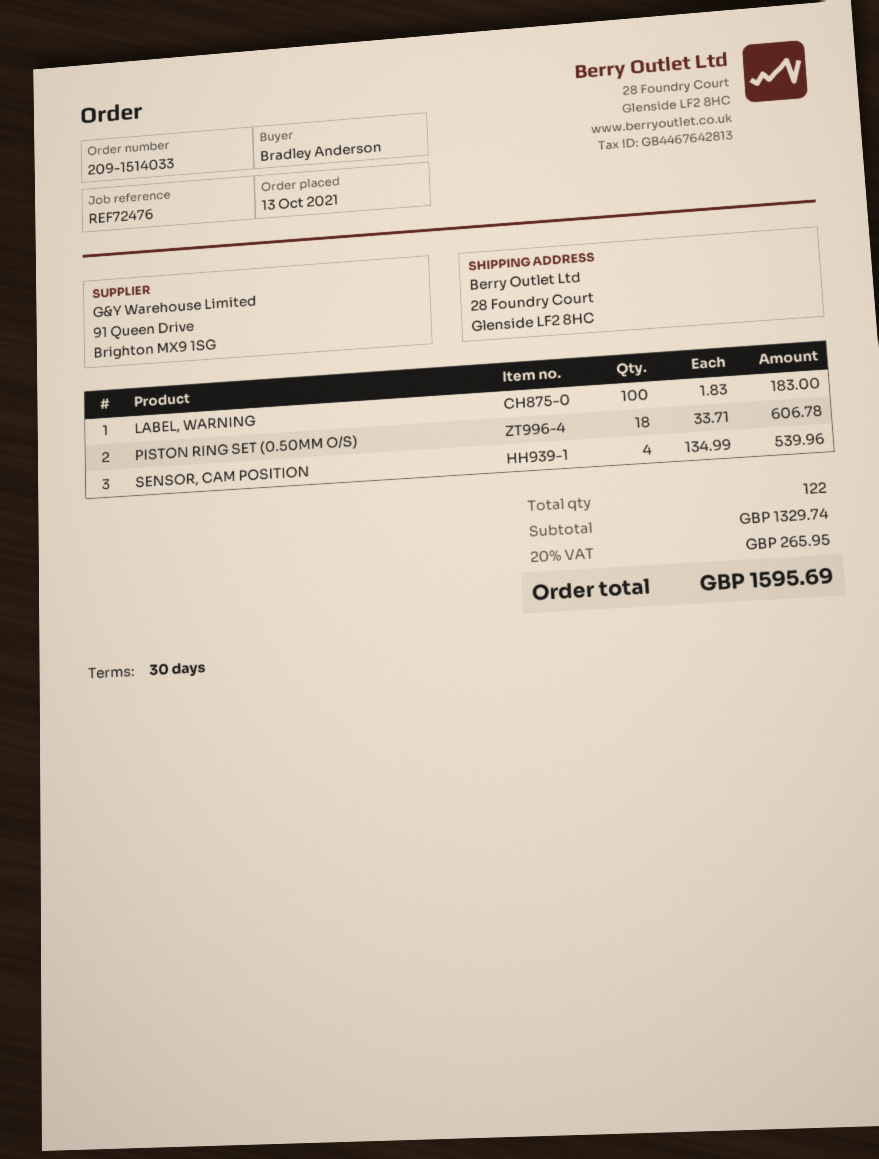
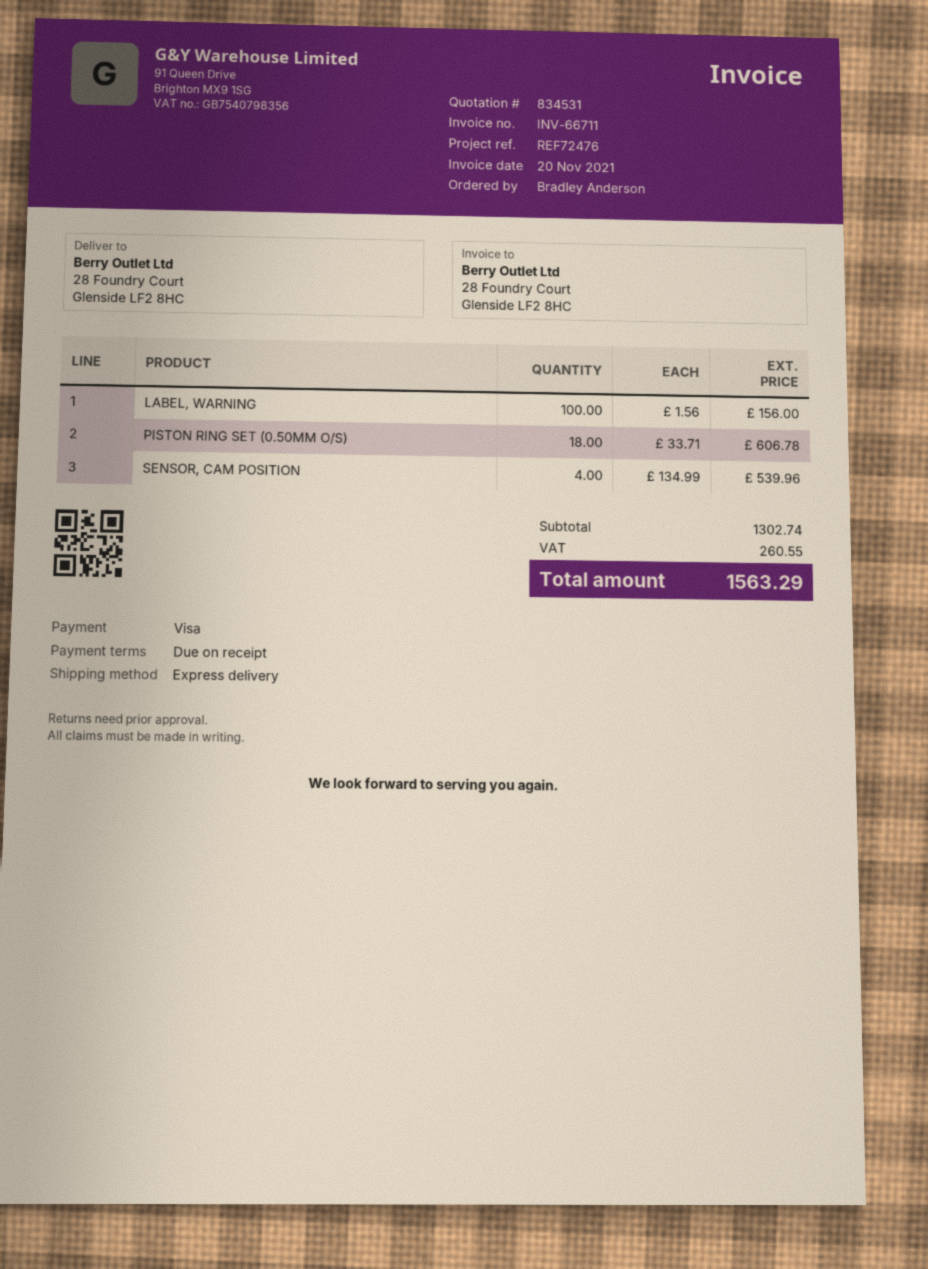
payment terms: 30 days -> on receipt
LABEL, WARNING: 100 x 1.83 = 183.00 -> 100 x 1.56 = 156.00
subtotal: 1329.74 -> 1302.74
tax: 265.95 -> 260.55
total: 1595.69 -> 1563.29

